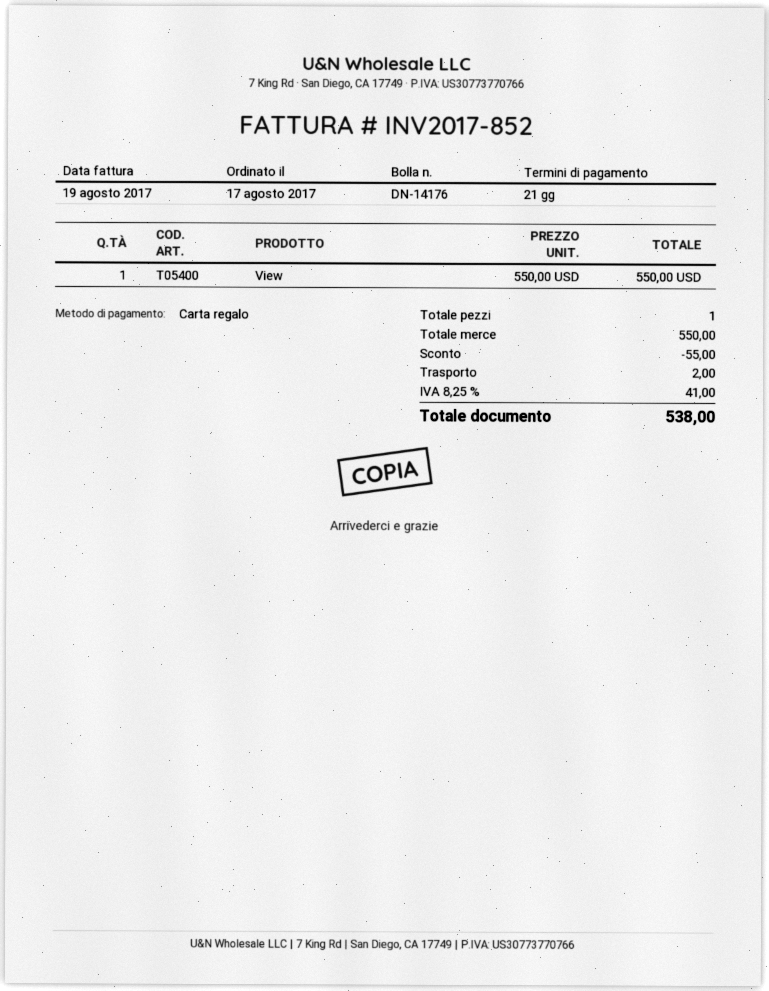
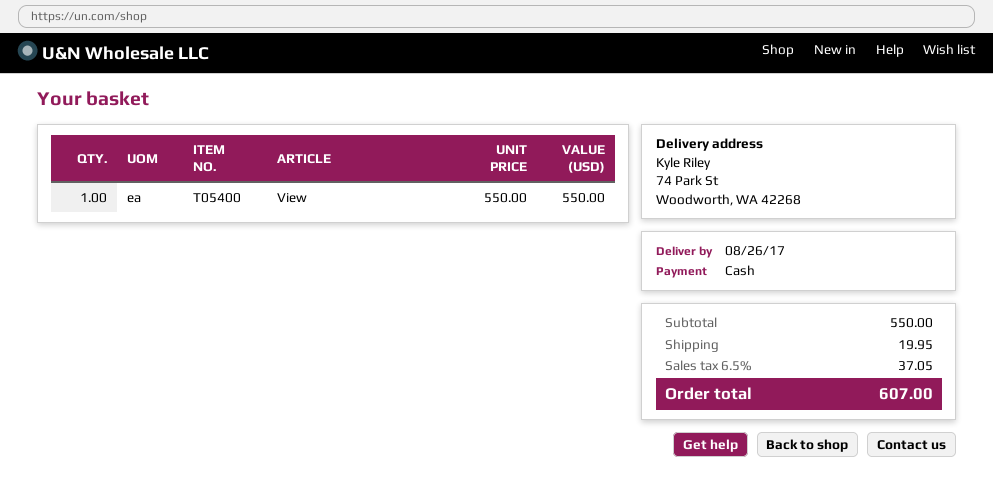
payment method: gift card -> cash
discount: 55.00 -> none
shipping: 2.00 -> 19.95
tax: 8.25% = 41.00 -> 6.5% = 37.05
total: 538.00 -> 607.00

